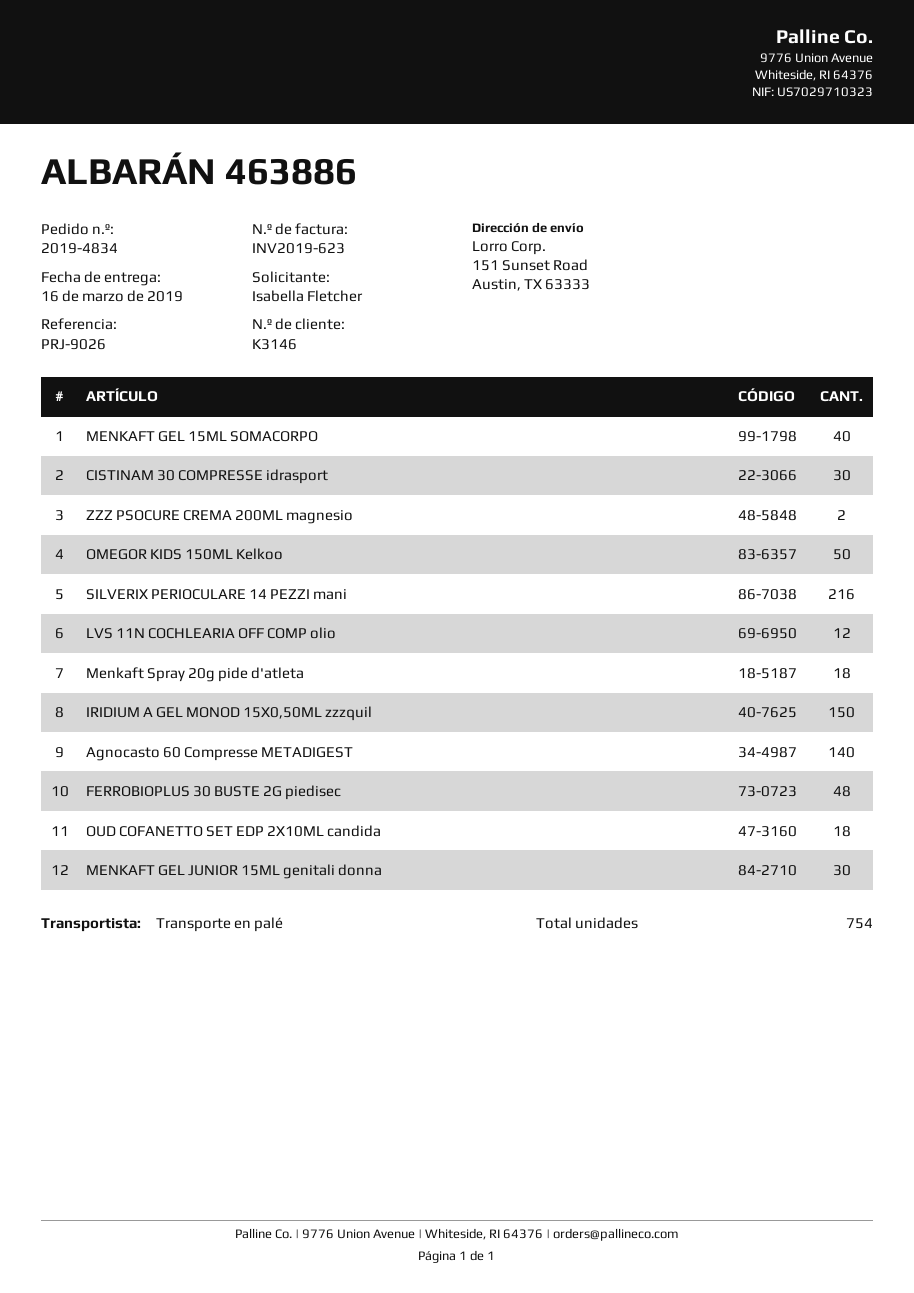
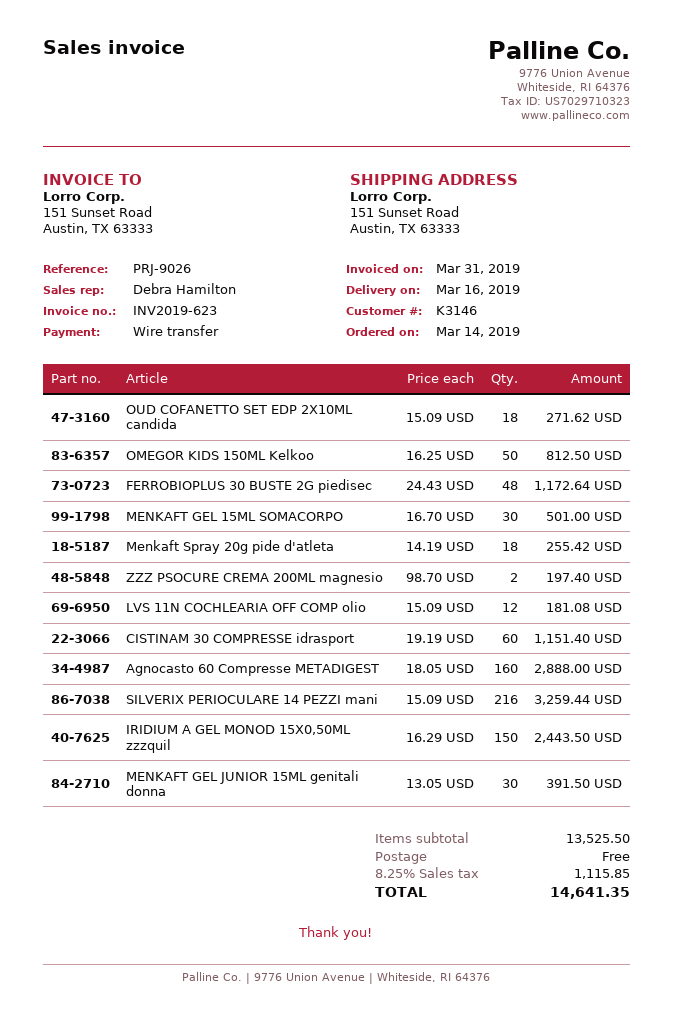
MENKAFT GEL 15ML SOMACORPO: 40 -> 30
CISTINAM 30 COMPRESSE idrasport: 30 -> 60
Agnocasto 60 Compresse METADIGEST: 140 -> 160

